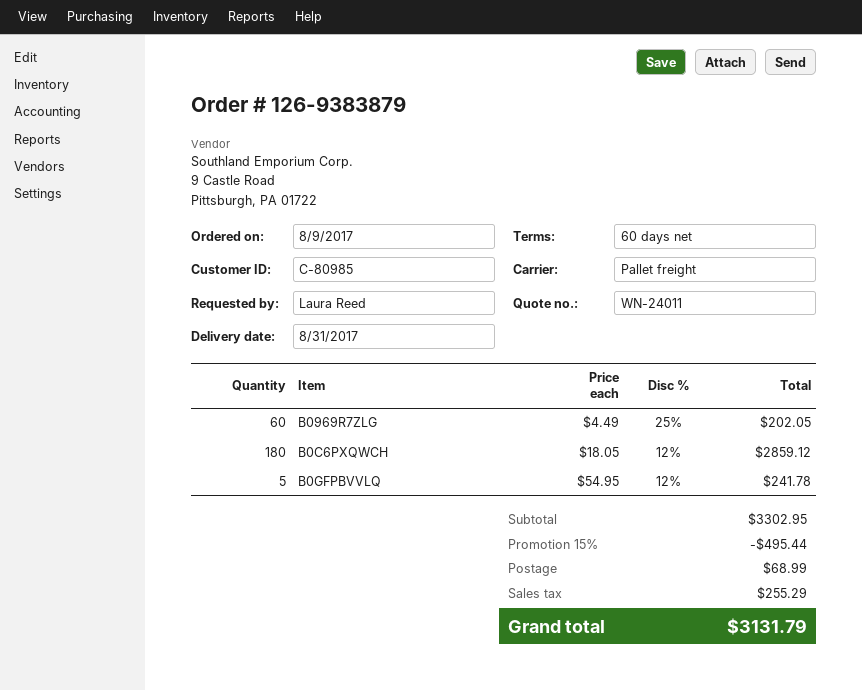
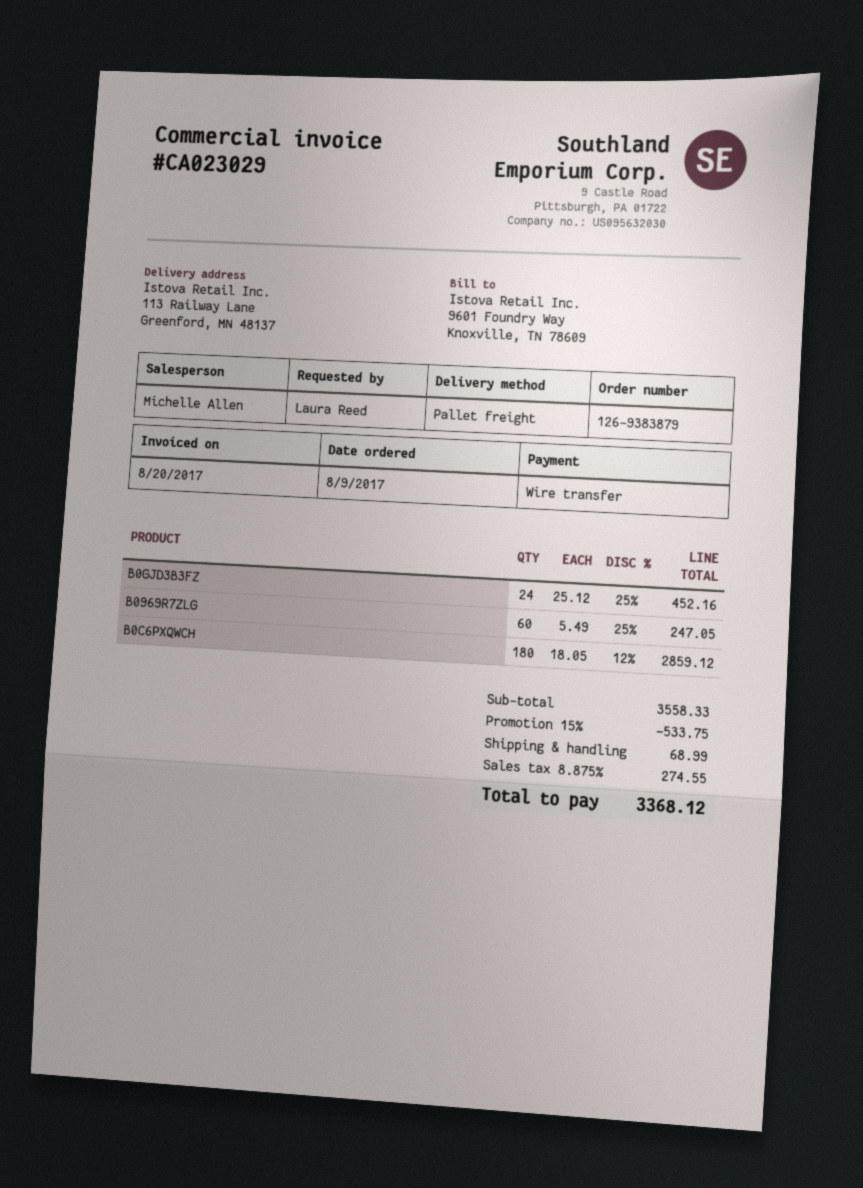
B0969R7ZLG: 60 x 4.49 - 25% = 202.05 -> 60 x 5.49 - 25% = 247.05
B0GFPBVVLQ: 5 x 54.95 - 12% = 241.78 -> none
B0GJD3B3FZ: none -> 24 x 25.12 - 25% = 452.16
subtotal: 3302.95 -> 3558.33
discount: 15% = 495.44 -> 15% = 533.75
tax: 255.29 -> 274.55
total: 3131.79 -> 3368.12

